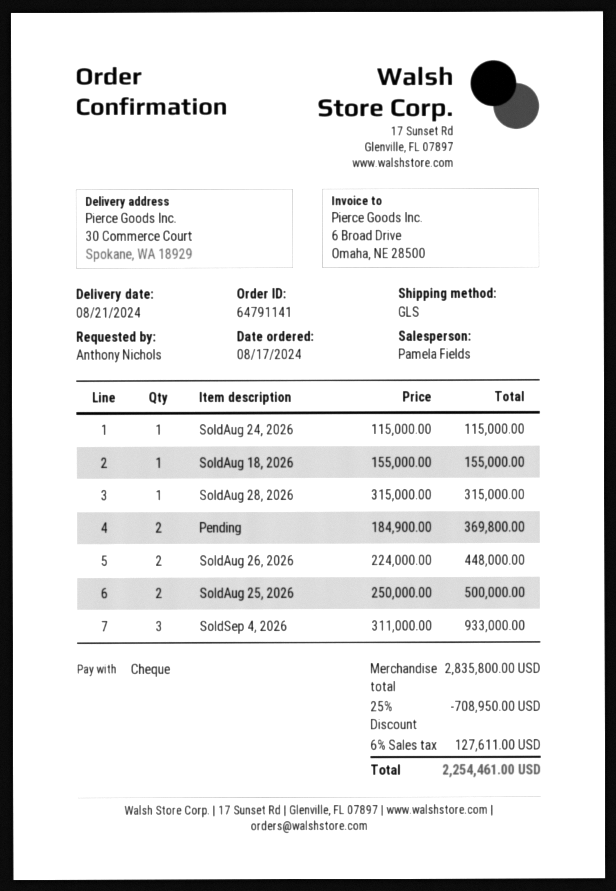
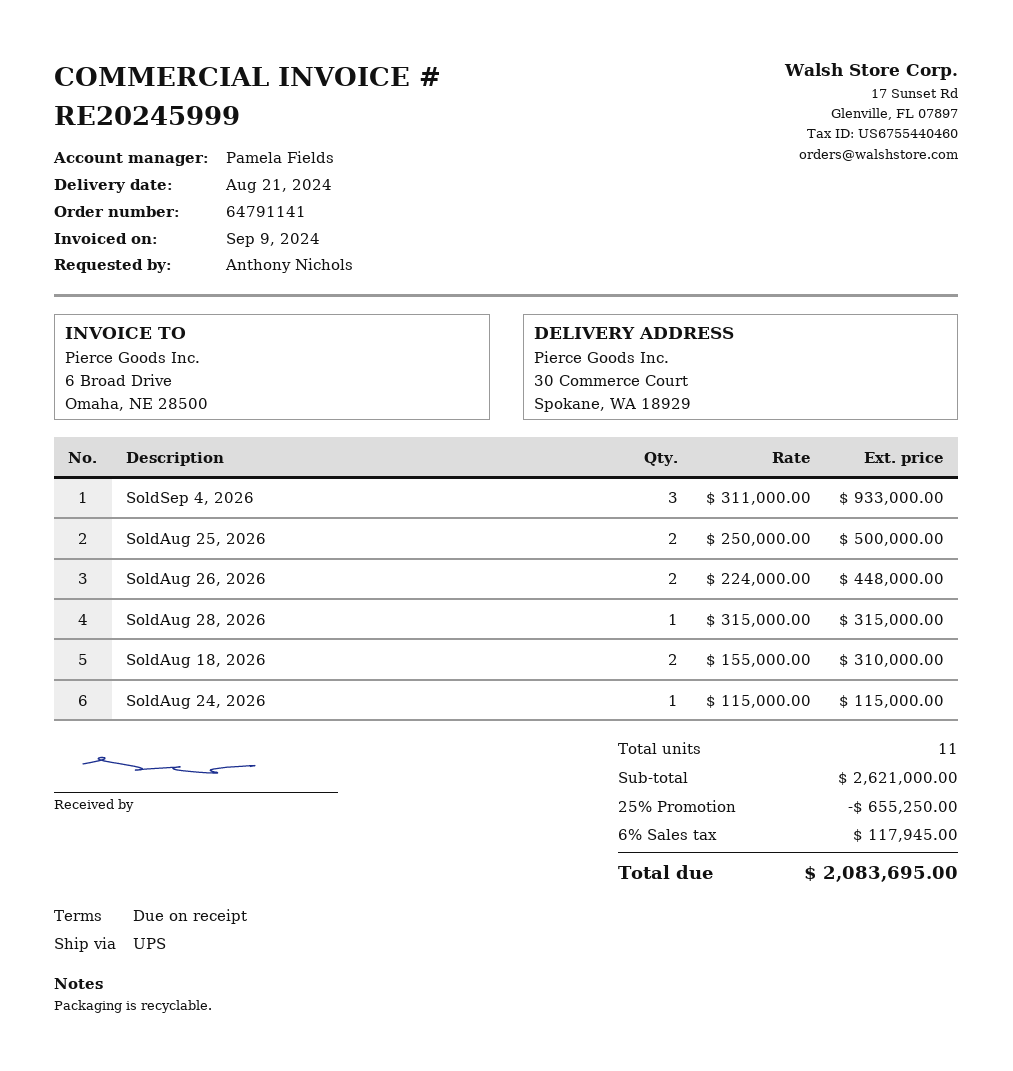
shipping method: GLS -> UPS
SoldAug 18, 2026: 1 x 155000.00 = 155000.00 -> 2 x 155000.00 = 310000.00
Pending: 2 x 184900.00 = 369800.00 -> none
subtotal: 2835800.00 -> 2621000.00
discount: 25% = 708950.00 -> 25% = 655250.00
tax: 6% = 127611.00 -> 6% = 117945.00
total: 2254461.00 -> 2083695.00

